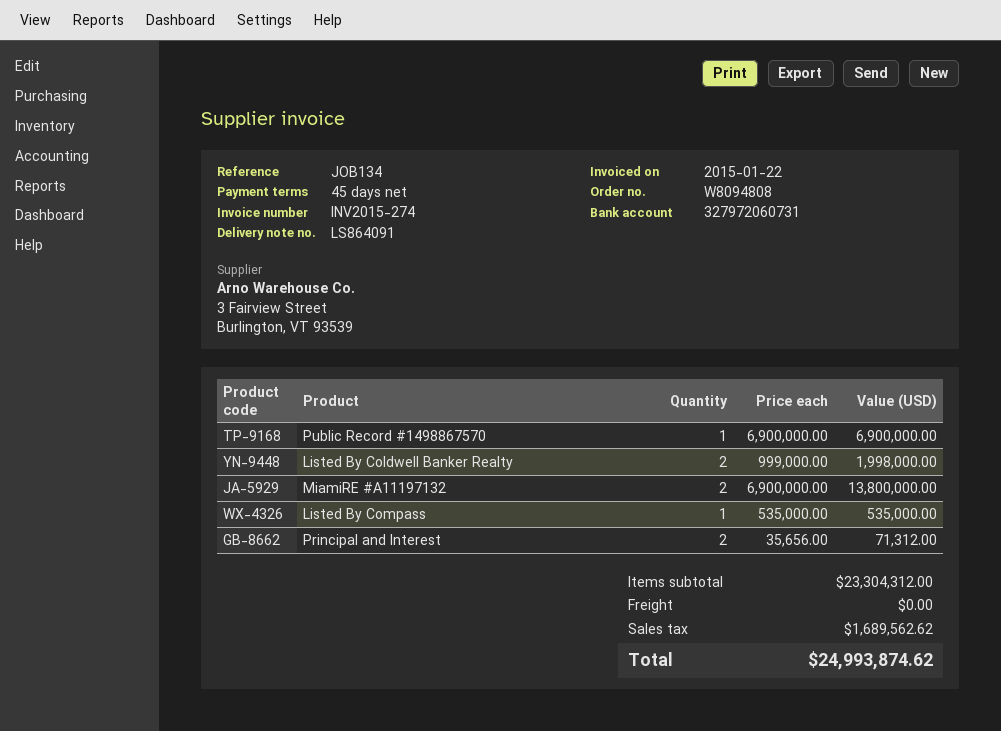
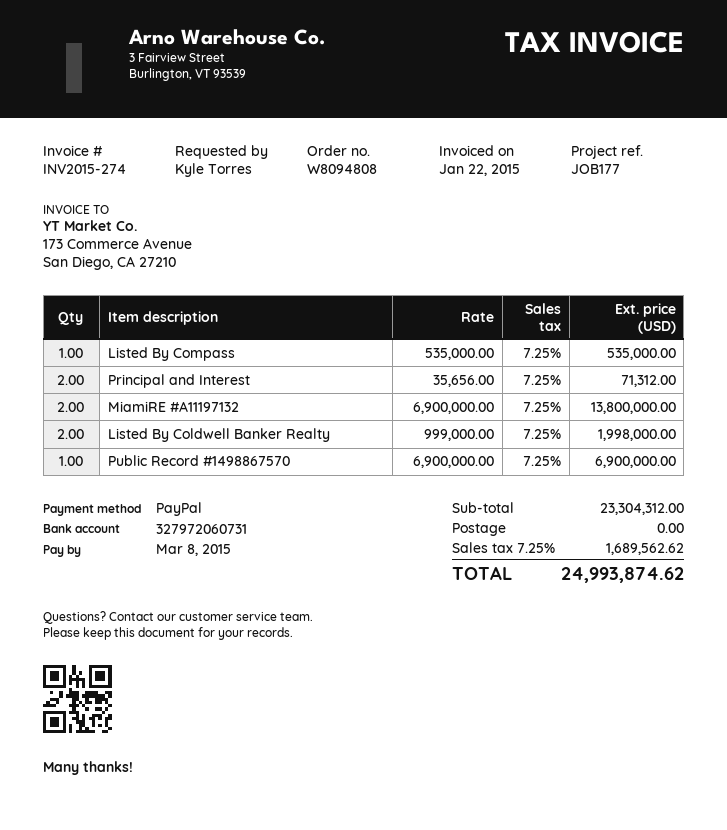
reference: JOB134 -> JOB177

